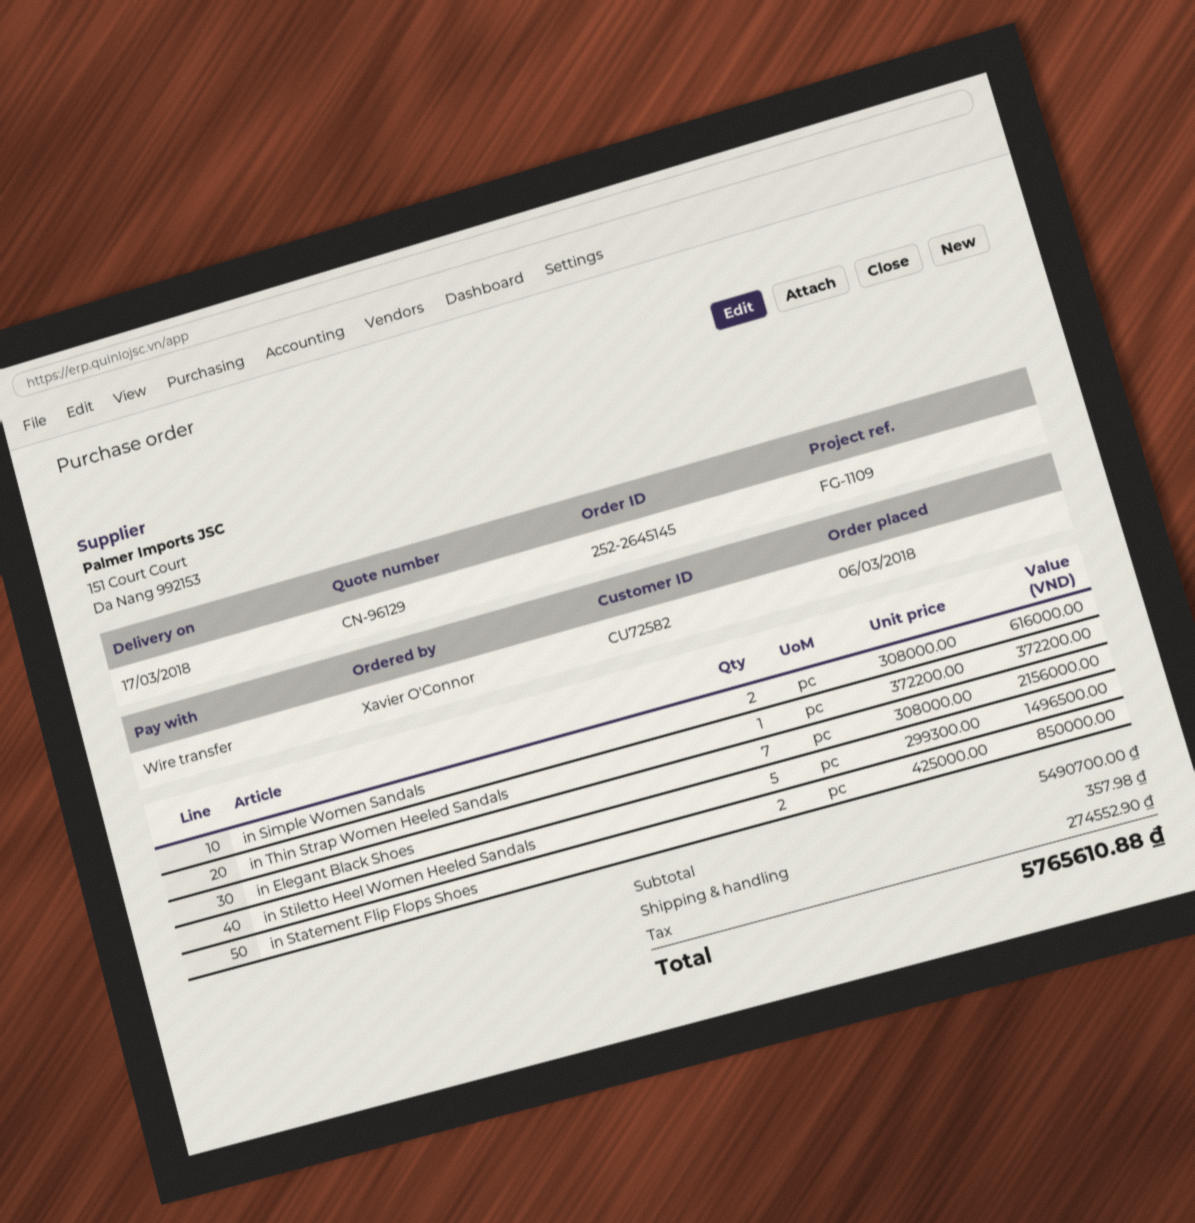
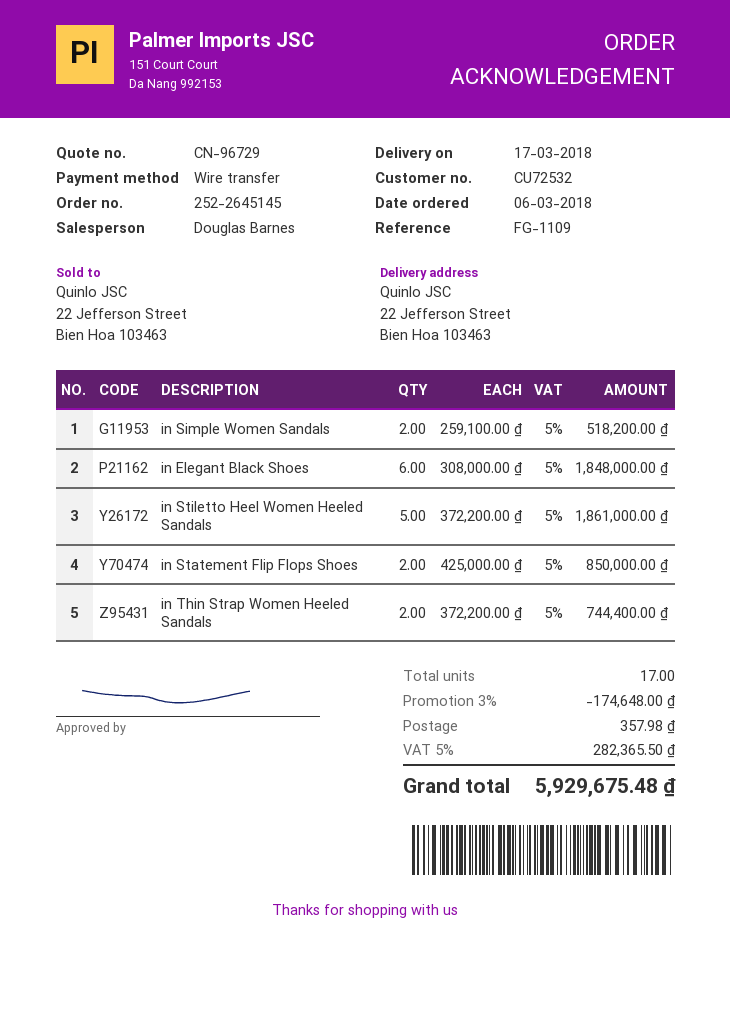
quote number: CN-96129 -> CN-96729
customer number: CU72582 -> CU72532
in Simple Women Sandals: 2 x 308000.00 = 616000.00 -> 2 x 259100.00 = 518200.00
in Thin Strap Women Heeled Sandals: 1 x 372200.00 = 372200.00 -> 2 x 372200.00 = 744400.00
in Elegant Black Shoes: 7 x 308000.00 = 2156000.00 -> 6 x 308000.00 = 1848000.00
in Stiletto Heel Women Heeled Sandals: 5 x 299300.00 = 1496500.00 -> 5 x 372200.00 = 1861000.00
discount: none -> 3% = 174648.00
tax: 274552.90 -> 282365.50
total: 5765610.88 -> 5929675.48

